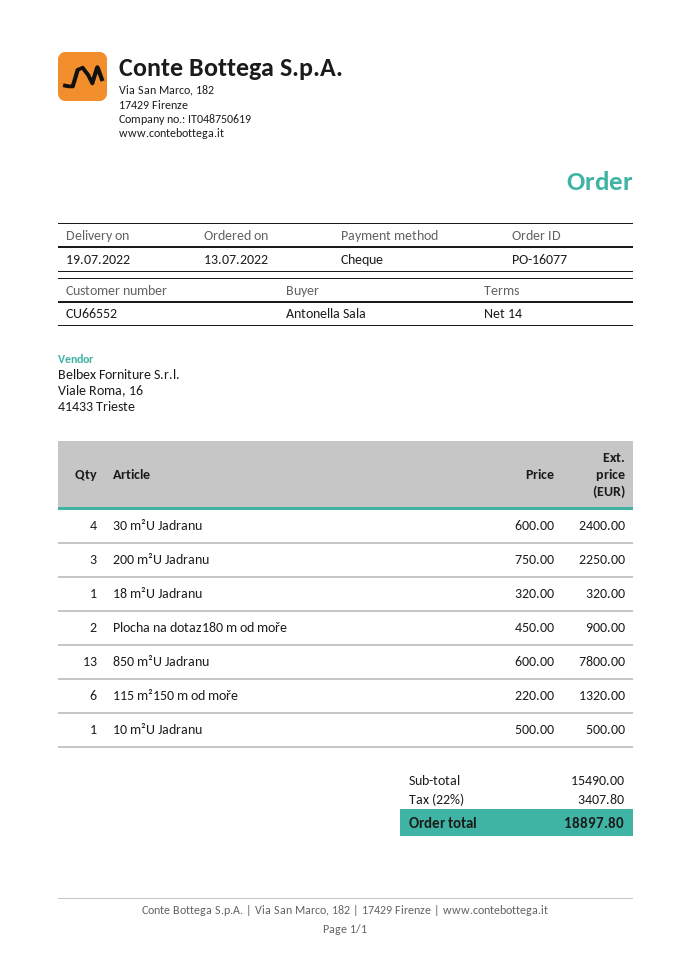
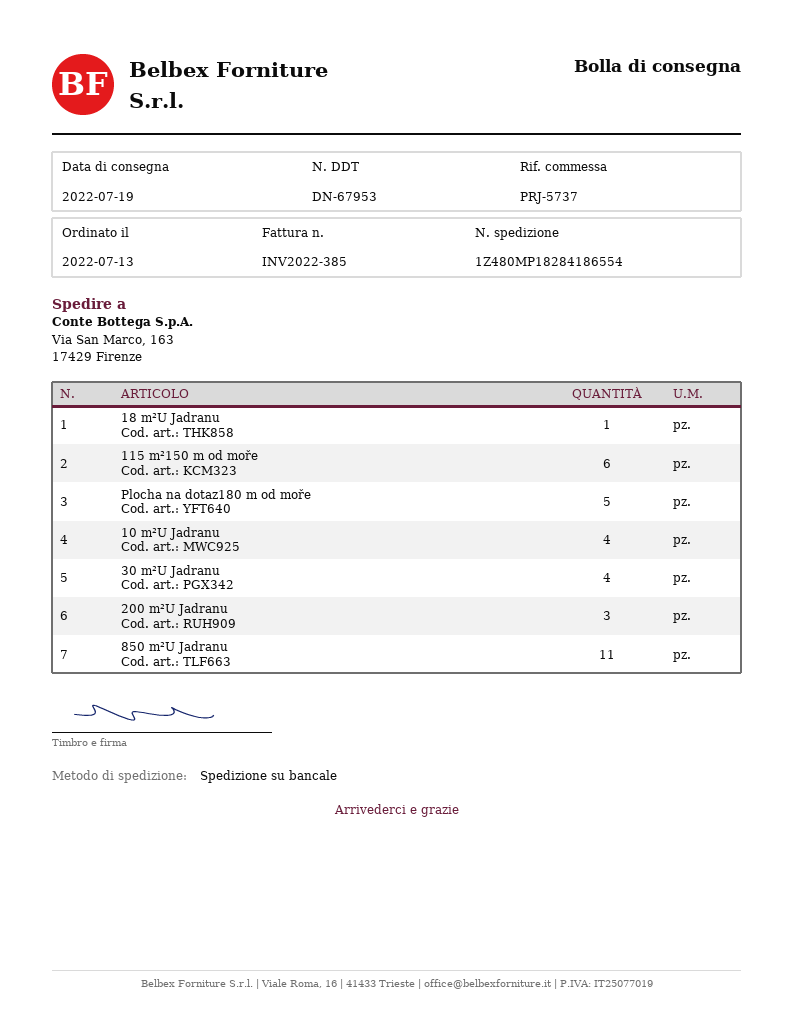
Plocha na dotaz180 m od moře: 2 -> 5
850 m²U Jadranu: 13 -> 11
10 m²U Jadranu: 1 -> 4

